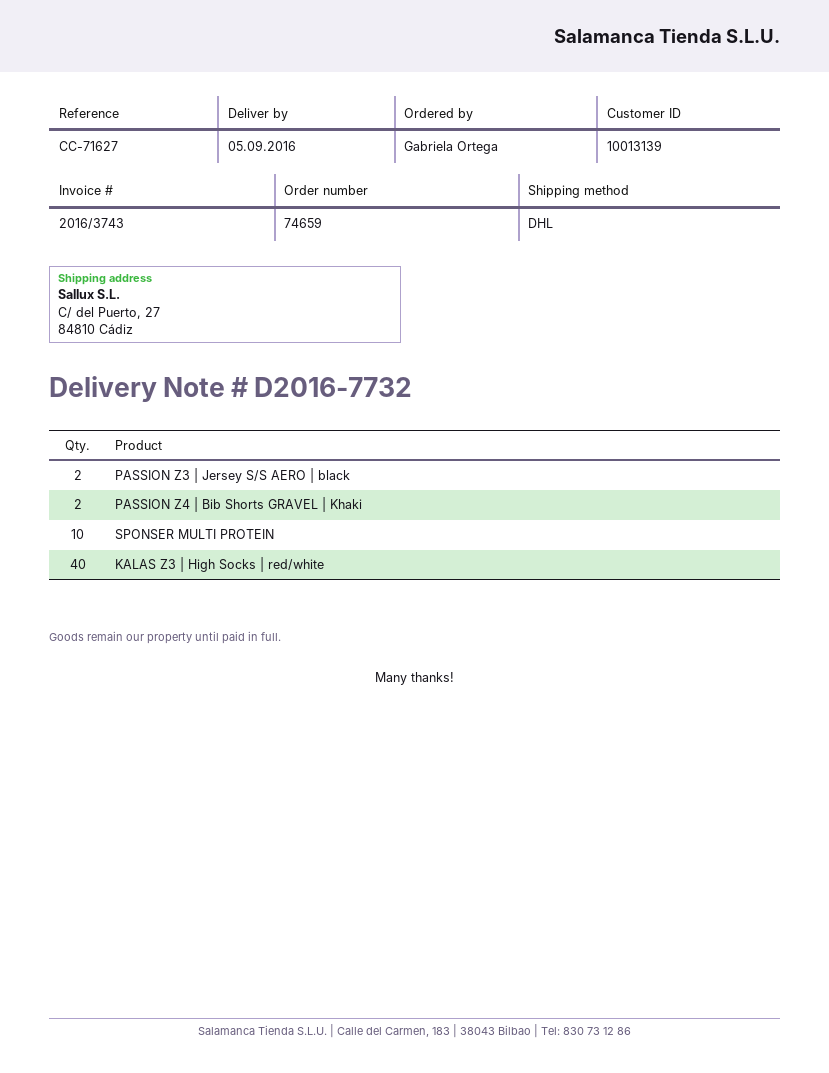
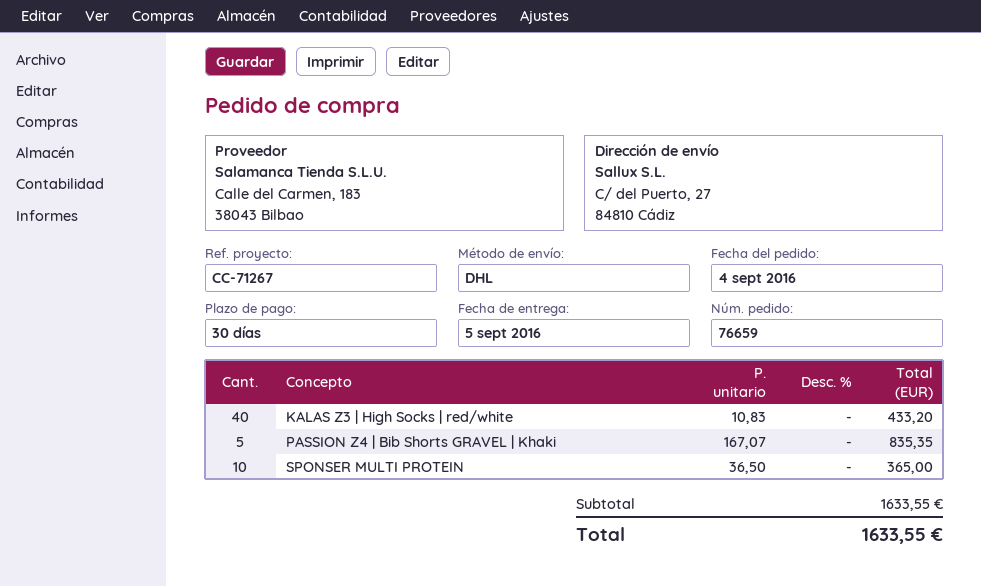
order number: 74659 -> 76659
reference: CC-71627 -> CC-71267
PASSION Z3 | Jersey S/S AERO | black: 2 -> none
PASSION Z4 | Bib Shorts GRAVEL | Khaki: 2 -> 5

